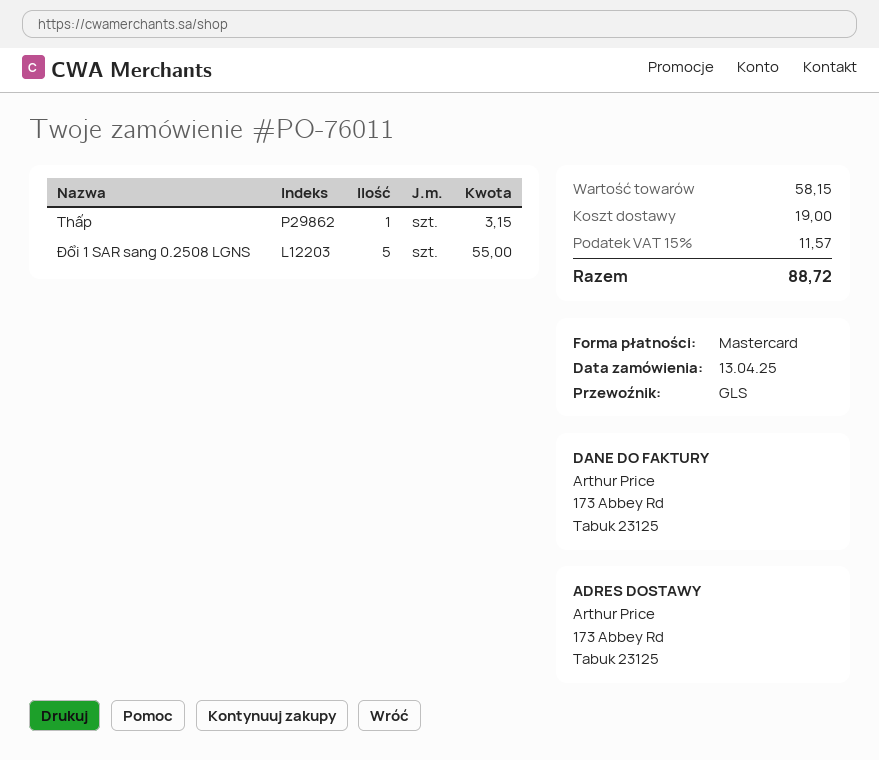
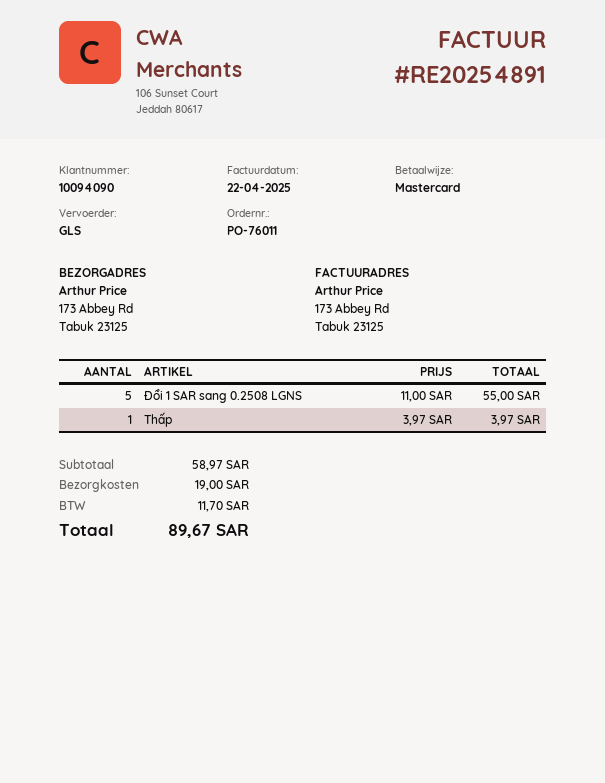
Thấp: 1 for 3.15 -> 1 for 3.97
subtotal: 58.15 -> 58.97
tax: 11.57 -> 11.70
total: 88.72 -> 89.67

